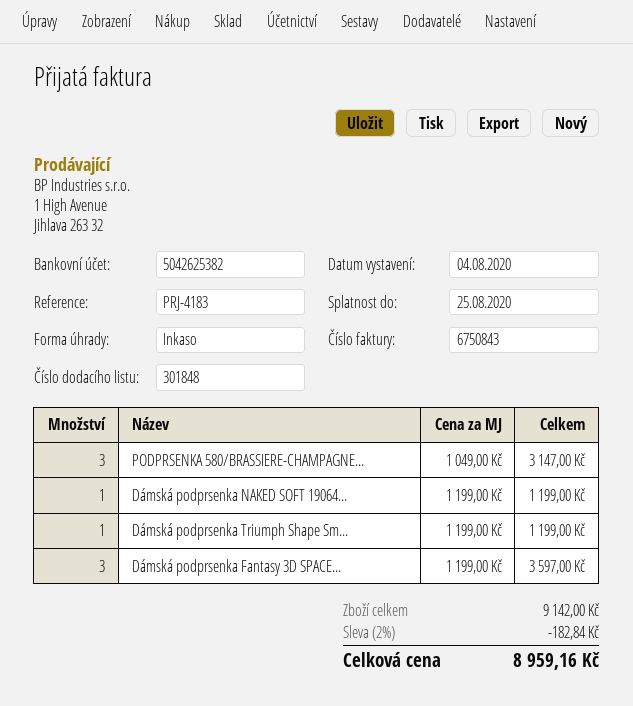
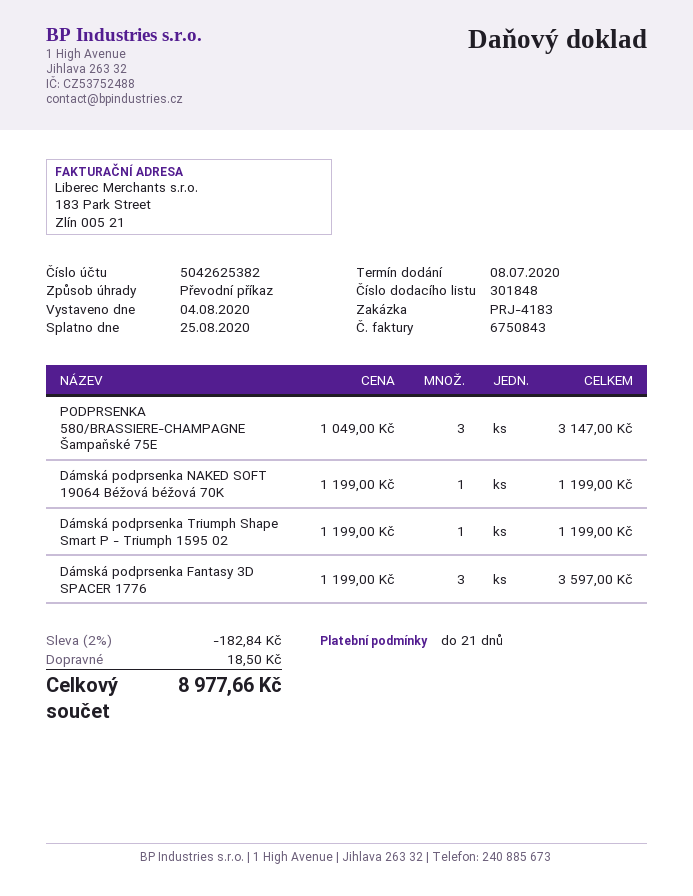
payment method: direct debit -> bank transfer
shipping: none -> 18.50
total: 8959.16 -> 8977.66

